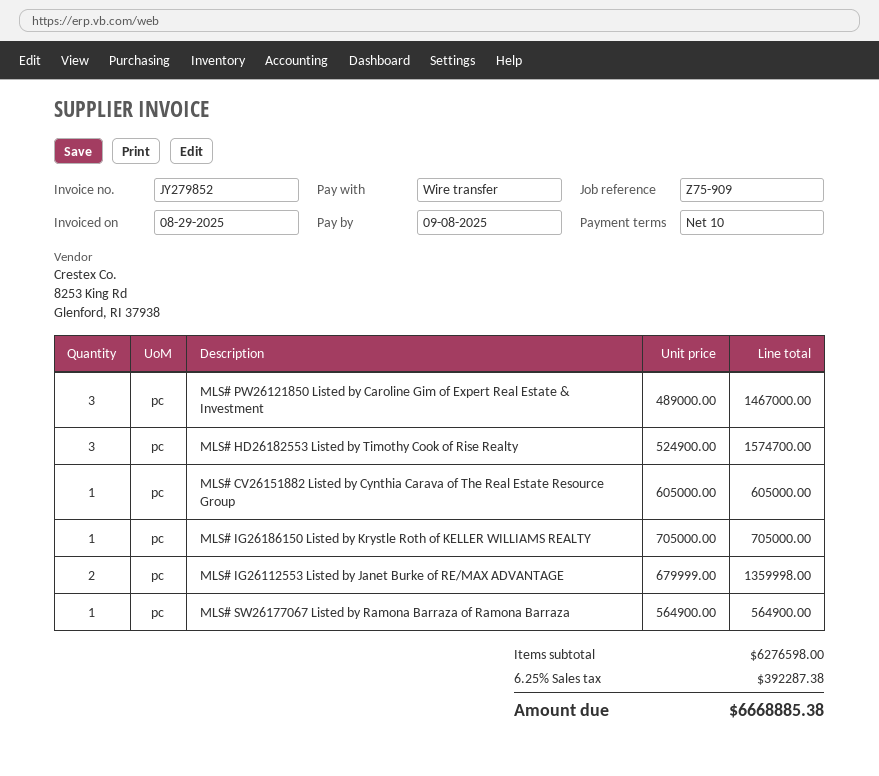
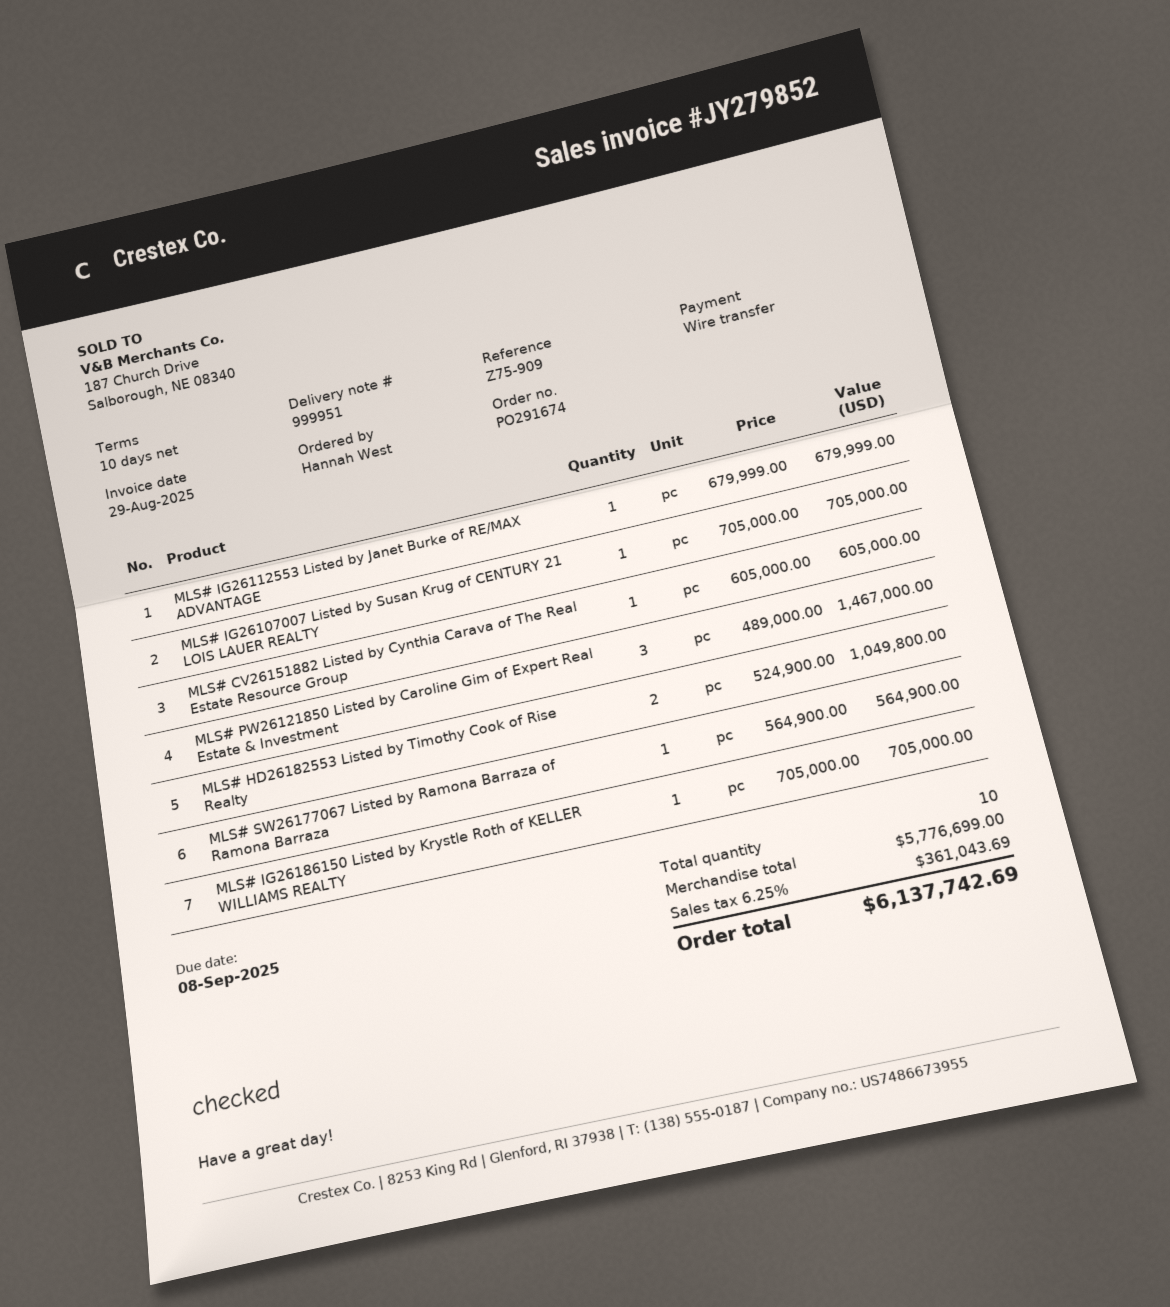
MLS# HD26182553 Listed by Timothy Cook of Rise Realty: 3 x 524900.00 = 1574700.00 -> 2 x 524900.00 = 1049800.00
MLS# IG26112553 Listed by Janet Burke of RE/MAX ADVANTAGE: 2 x 679999.00 = 1359998.00 -> 1 x 679999.00 = 679999.00
MLS# IG26107007 Listed by Susan Krug of CENTURY 21 LOIS LAUER REALTY: none -> 1 x 705000.00 = 705000.00
subtotal: 6276598.00 -> 5776699.00
tax: 6.25% = 392287.38 -> 6.25% = 361043.69
total: 6668885.38 -> 6137742.69

